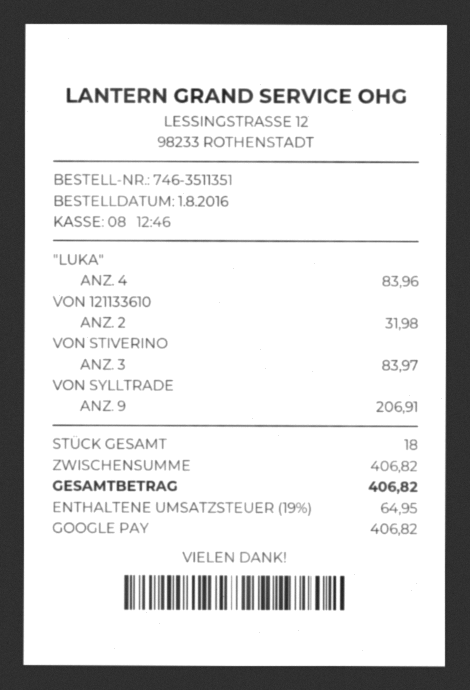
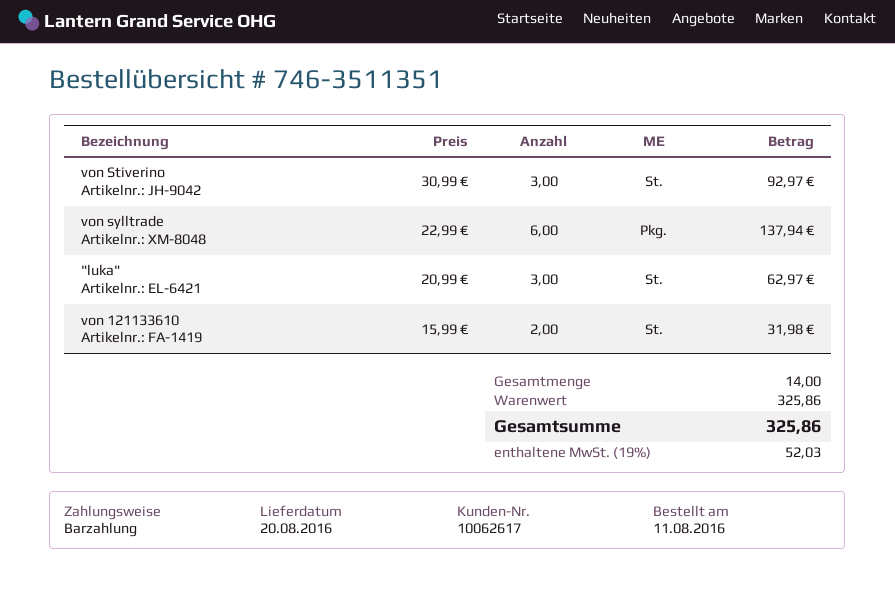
order date: 2016-08-01 -> 2016-08-11
payment method: Google Pay -> cash
"LUKA": 4 for 83.96 -> 3 for 62.97
VON STIVERINO: 3 for 83.97 -> 3 for 92.97
VON SYLLTRADE: 9 for 206.91 -> 6 for 137.94
total quantity: 18 -> 14
subtotal: 406.82 -> 325.86
tax: 19% = 64.95 -> 19% = 52.03
total: 406.82 -> 325.86

